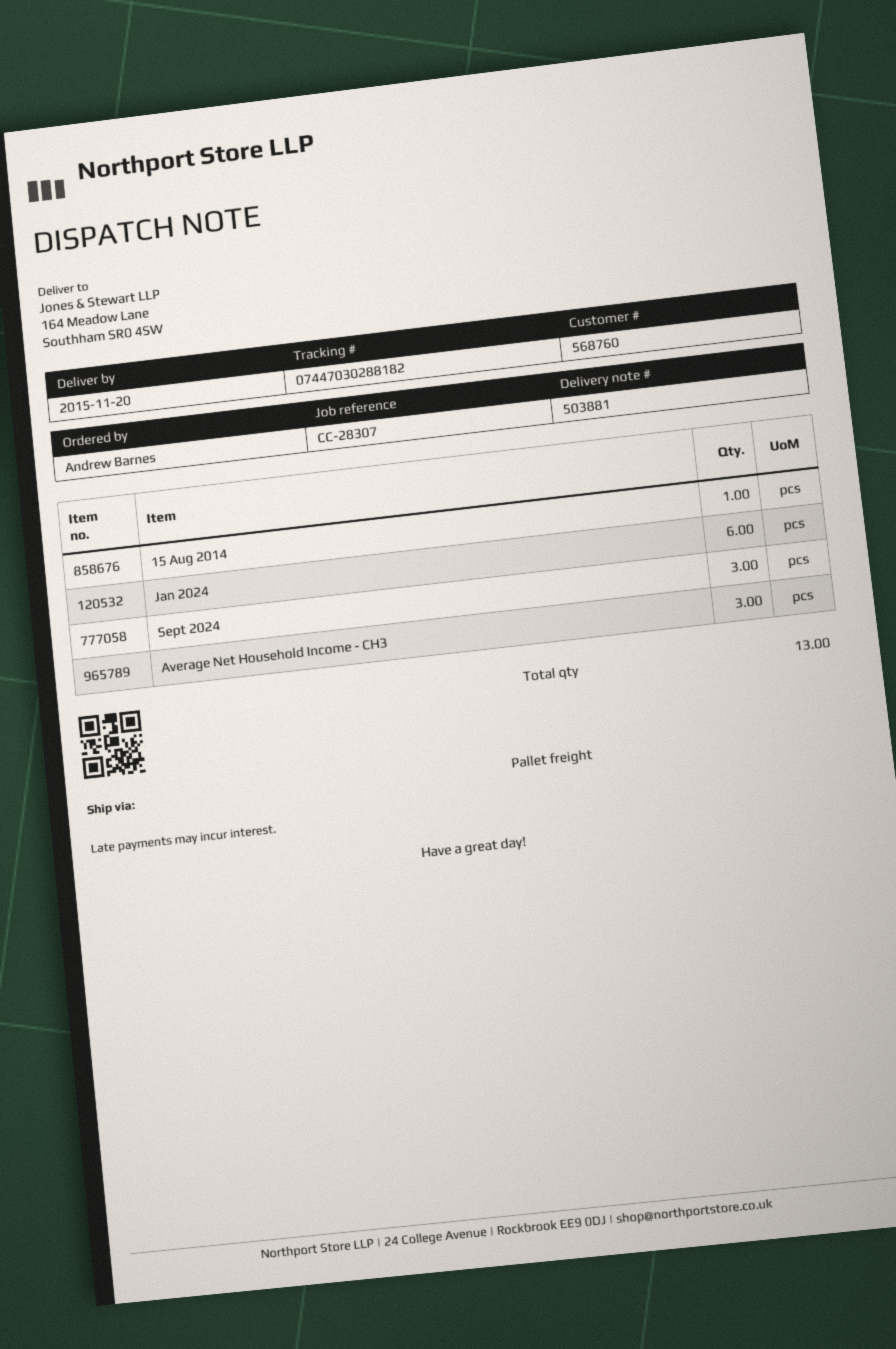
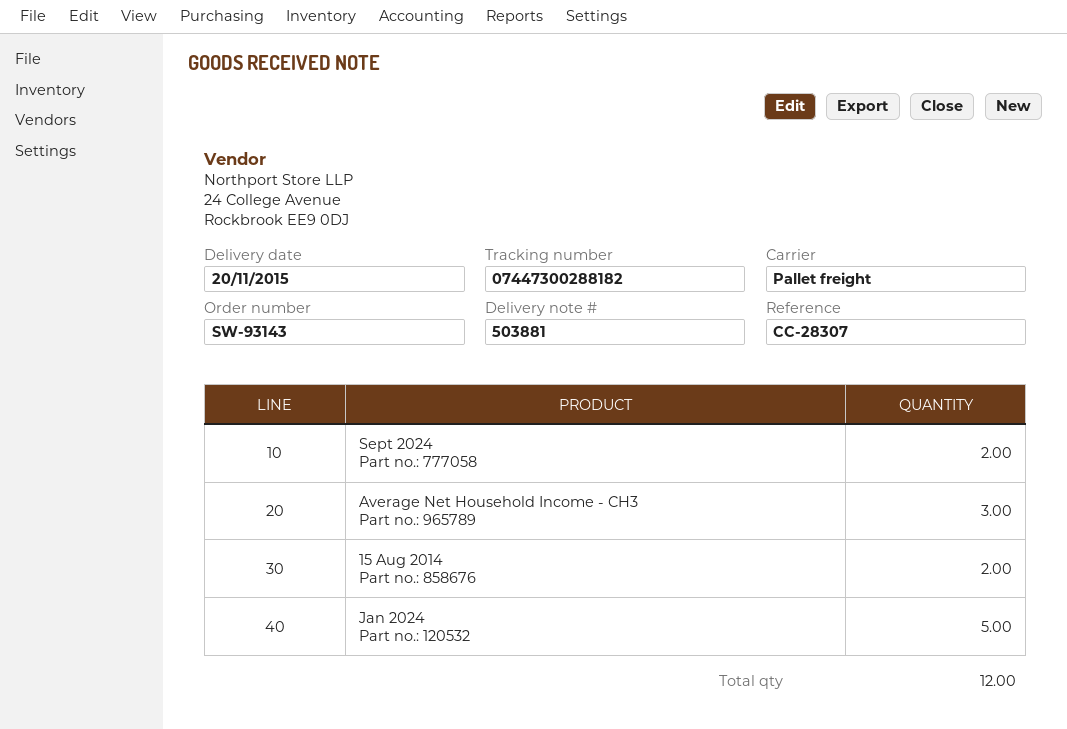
tracking number: 07447030288182 -> 07447300288182
15 Aug 2014: 1 -> 2
Jan 2024: 6 -> 5
Sept 2024: 3 -> 2
total quantity: 13 -> 12

